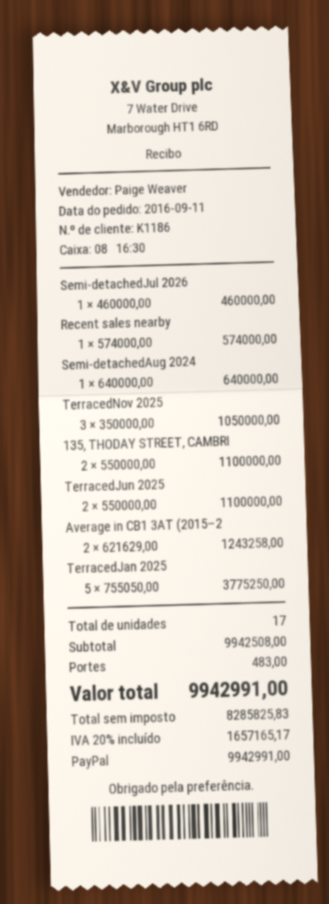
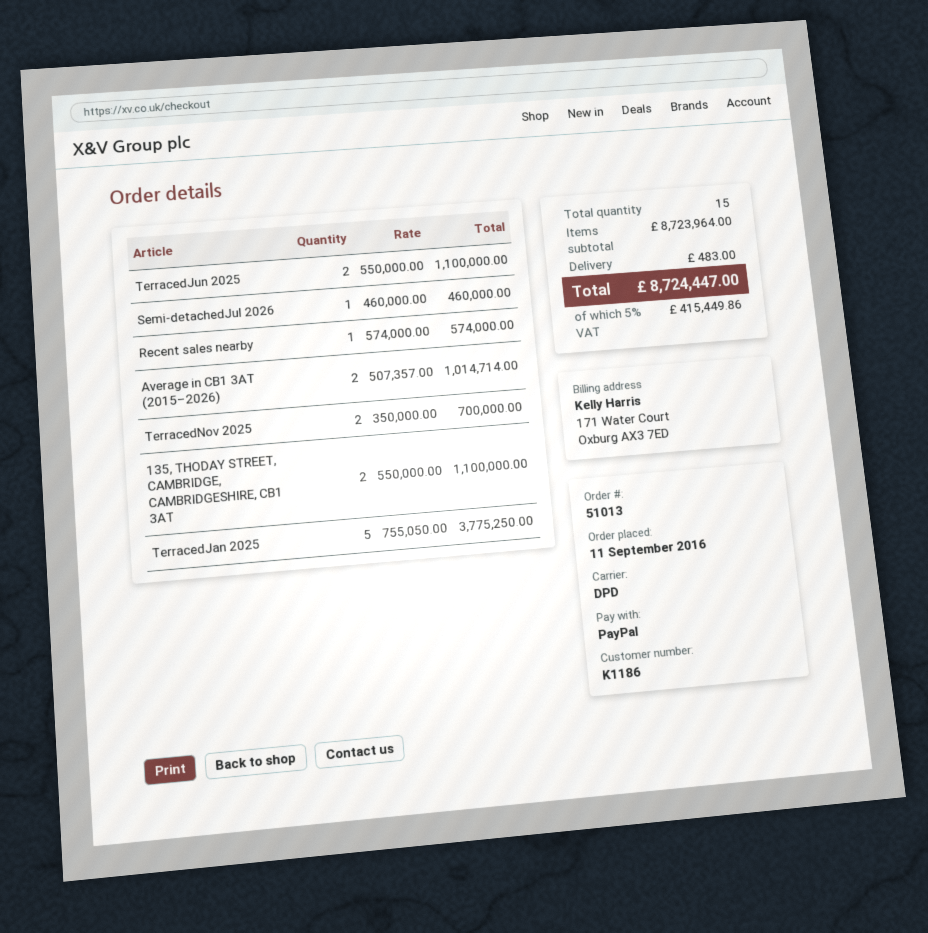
Semi-detachedAug 2024: 1 x 640000.00 = 640000.00 -> none
TerracedNov 2025: 3 x 350000.00 = 1050000.00 -> 2 x 350000.00 = 700000.00
Average in CB1 3AT (2015–2: 2 x 621629.00 = 1243258.00 -> 2 x 507357.00 = 1014714.00
total quantity: 17 -> 15
subtotal: 9942508.00 -> 8723964.00
tax: 20% = 1657165.17 -> 5% = 415449.86
total: 9942991.00 -> 8724447.00

